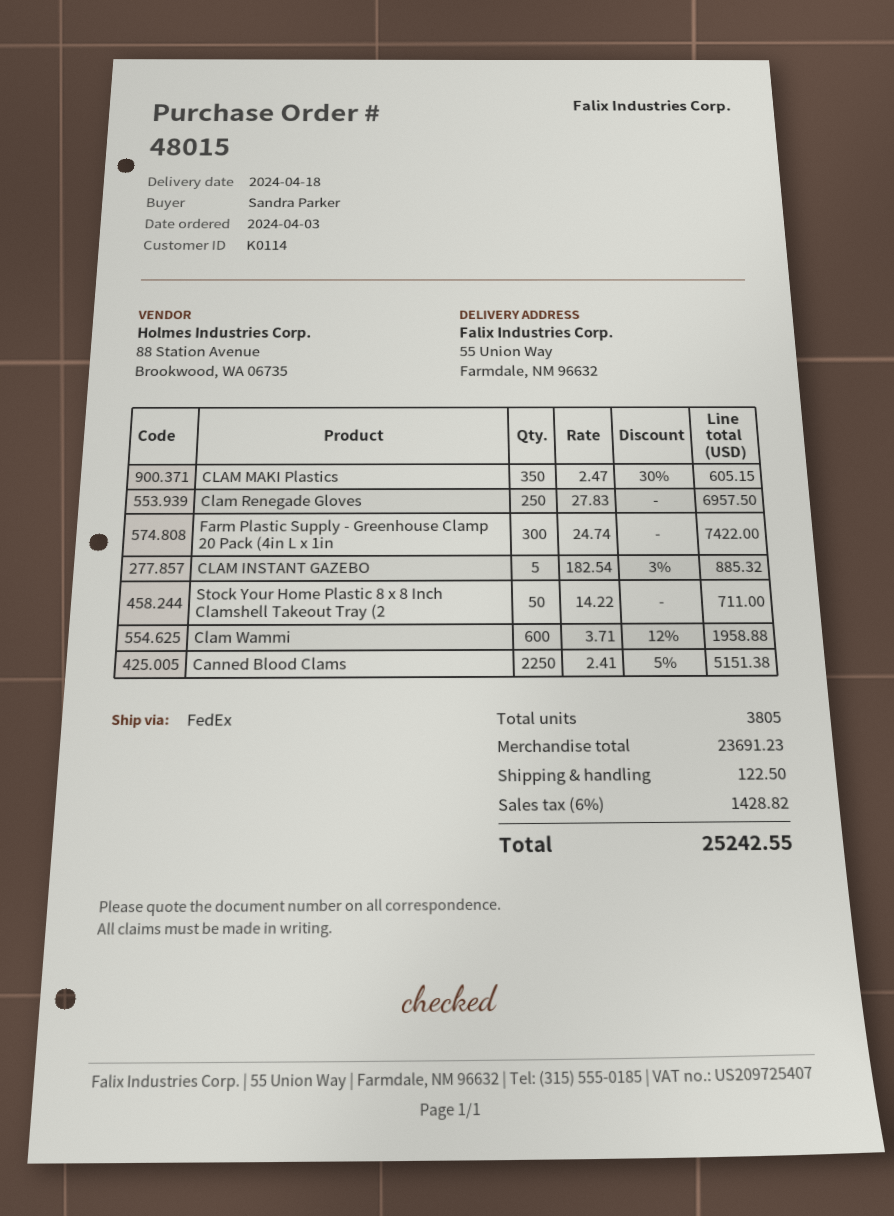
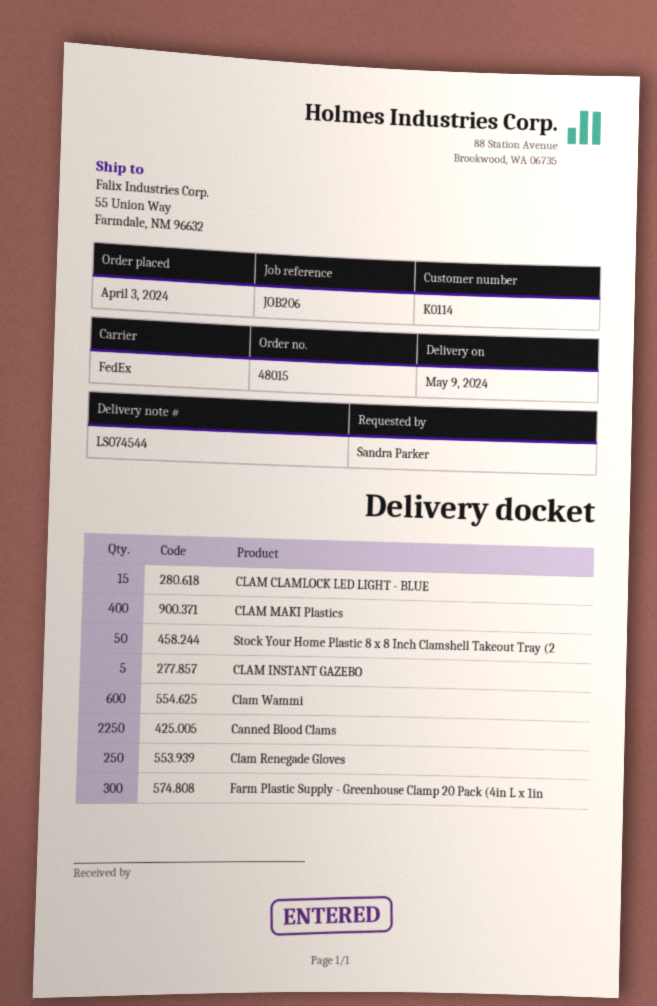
delivery date: 2024-04-18 -> 2024-05-09
CLAM MAKI Plastics: 350 -> 400
CLAM CLAMLOCK LED LIGHT - BLUE: none -> 15

